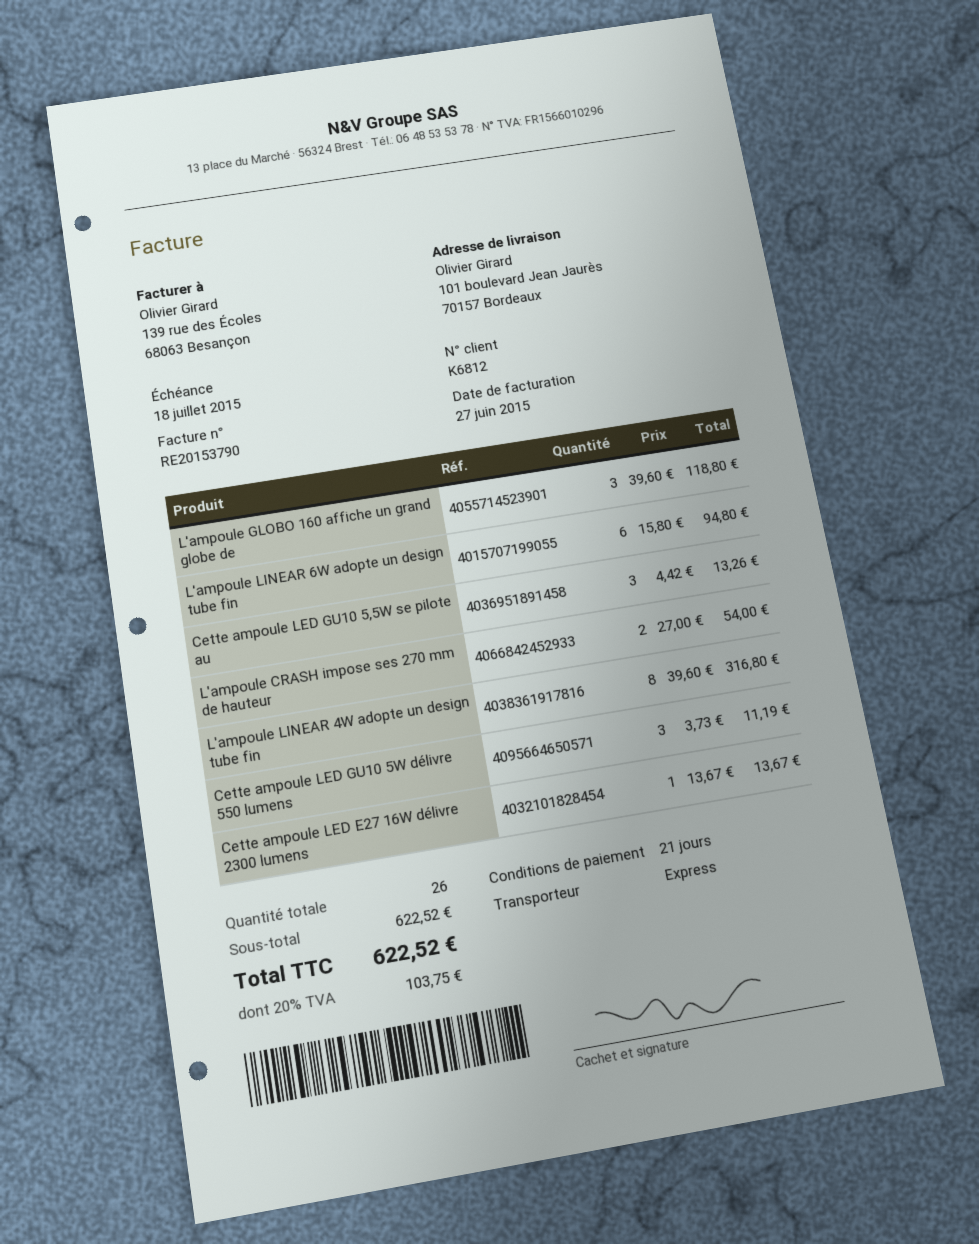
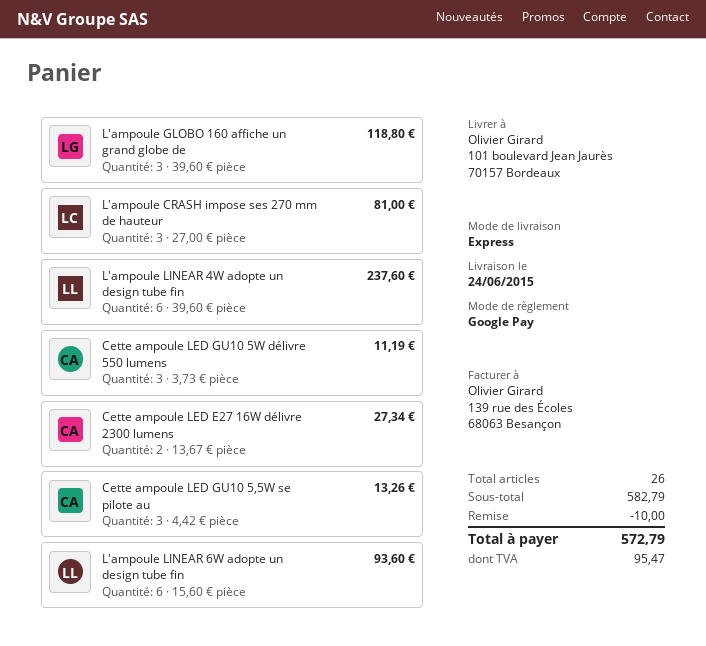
L'ampoule LINEAR 6W adopte un design tube fin: 6 x 15.80 = 94.80 -> 6 x 15.60 = 93.60
L'ampoule CRASH impose ses 270 mm de hauteur: 2 x 27.00 = 54.00 -> 3 x 27.00 = 81.00
L'ampoule LINEAR 4W adopte un design tube fin: 8 x 39.60 = 316.80 -> 6 x 39.60 = 237.60
Cette ampoule LED E27 16W délivre 2300 lumens: 1 x 13.67 = 13.67 -> 2 x 13.67 = 27.34
subtotal: 622.52 -> 582.79
discount: none -> 10.00
tax: 103.75 -> 95.47
total: 622.52 -> 572.79

